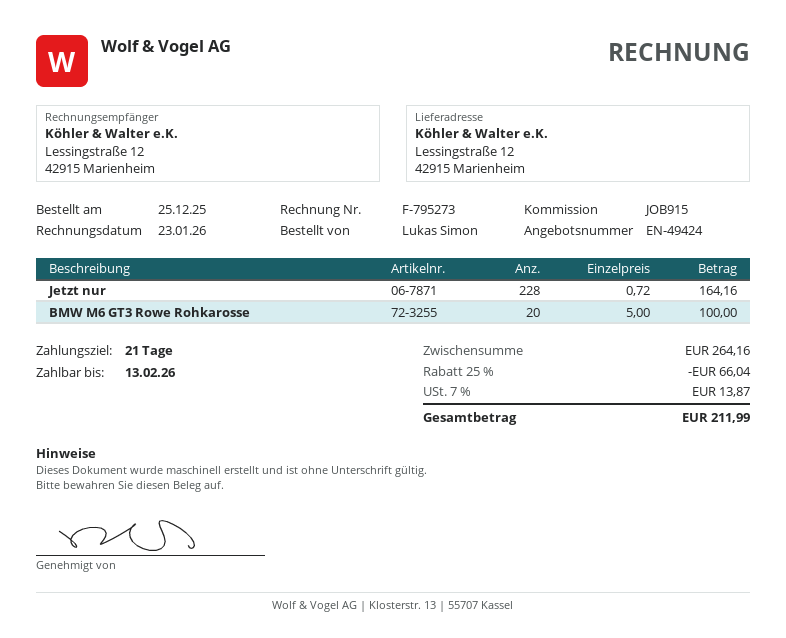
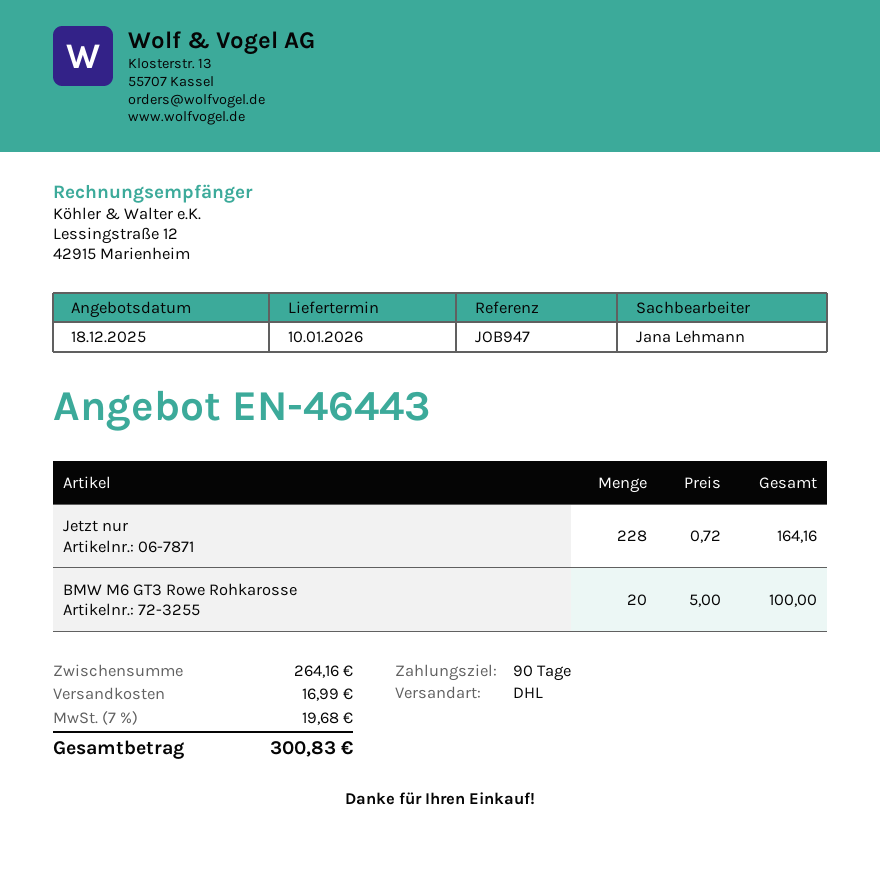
quote number: EN-49424 -> EN-46443
payment terms: 21 days -> 90 days
reference: JOB915 -> JOB947
discount: 25% = 66.04 -> none
shipping: none -> 16.99
tax: 7% = 13.87 -> 7% = 19.68
total: 211.99 -> 300.83

